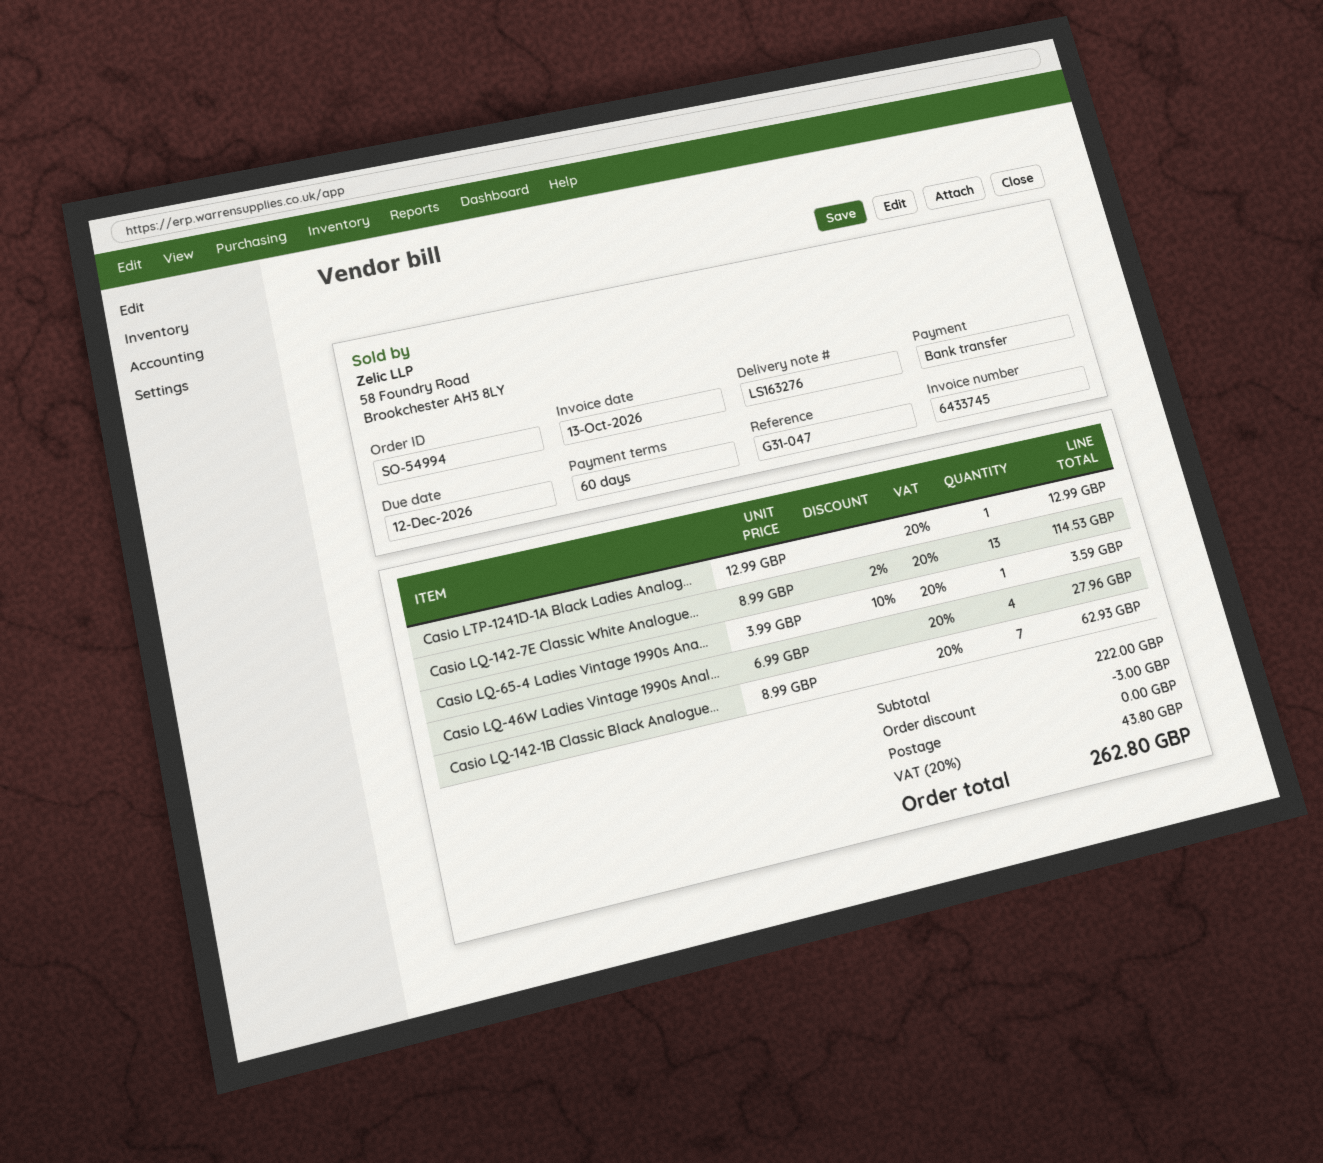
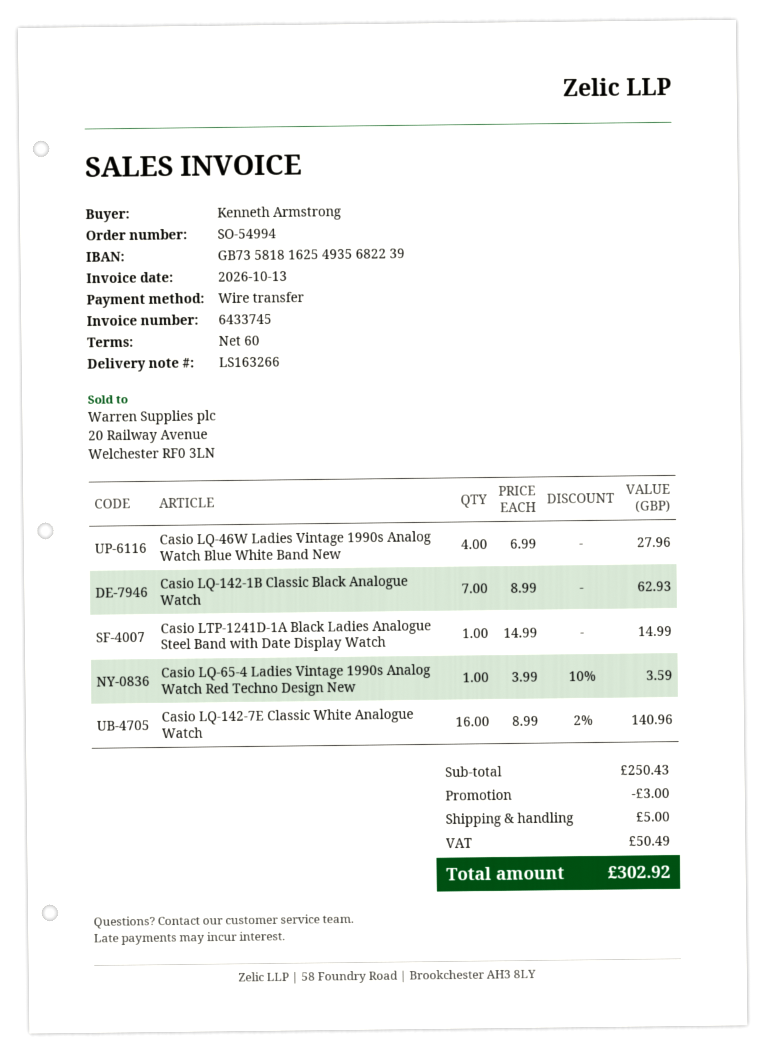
delivery note number: LS163276 -> LS163266
Casio LTP-1241D-1A Black Ladies Analog...: 1 x 12.99 = 12.99 -> 1 x 14.99 = 14.99
Casio LQ-142-7E Classic White Analogue...: 13 x 8.99 - 2% = 114.53 -> 16 x 8.99 - 2% = 140.96
subtotal: 222.00 -> 250.43
shipping: 0.00 -> 5.00
tax: 43.80 -> 50.49
total: 262.80 -> 302.92

